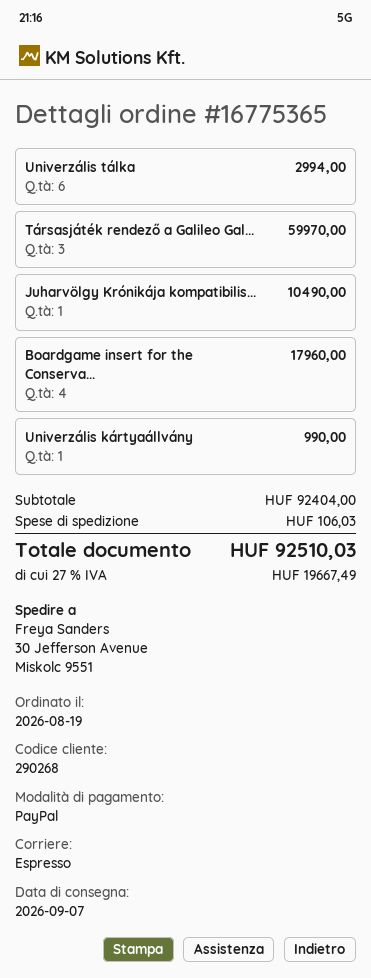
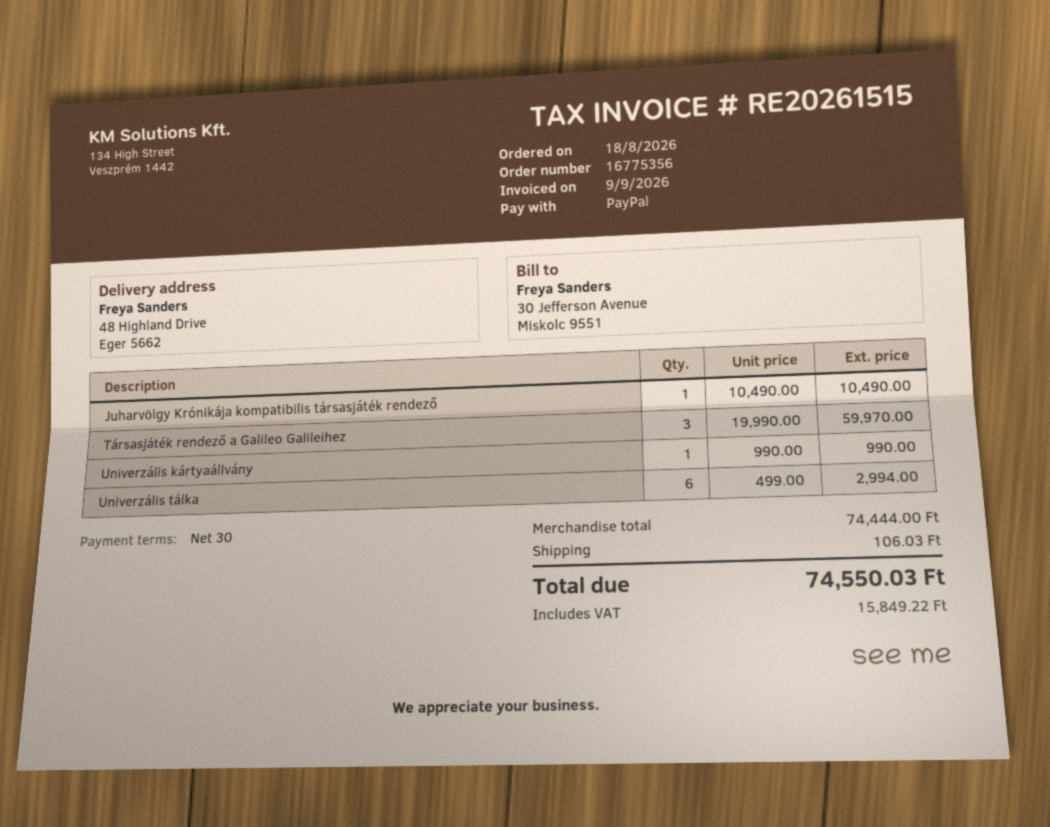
order number: 16775365 -> 16775356
order date: 2026-08-19 -> 2026-08-18
ship to: 30 Jefferson Avenue, Miskolc 9551 -> 48 Highland Drive, Eger 5662
Boardgame insert for the Conserva...: 4 for 17960.00 -> none
subtotal: 92404.00 -> 74444.00
tax: 19667.49 -> 15849.22
total: 92510.03 -> 74550.03

